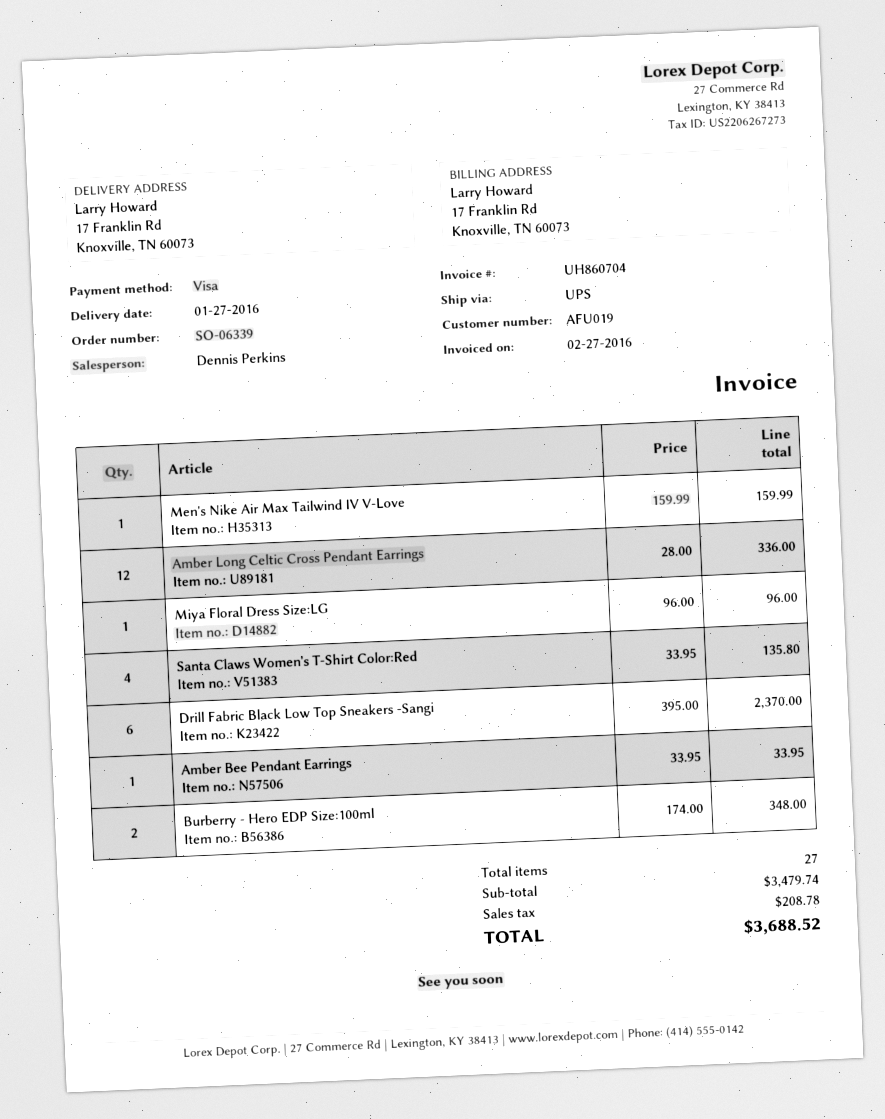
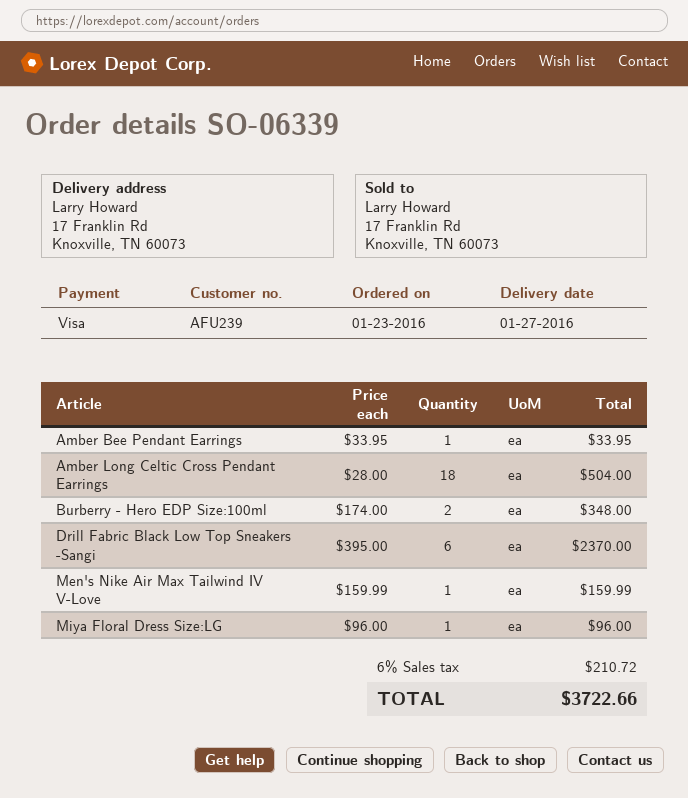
customer number: AFU019 -> AFU239
Amber Long Celtic Cross Pendant Earrings: 12 x 28.00 = 336.00 -> 18 x 28.00 = 504.00
Santa Claws Women's T-Shirt Color:Red: 4 x 33.95 = 135.80 -> none
tax: 208.78 -> 210.72
total: 3688.52 -> 3722.66

